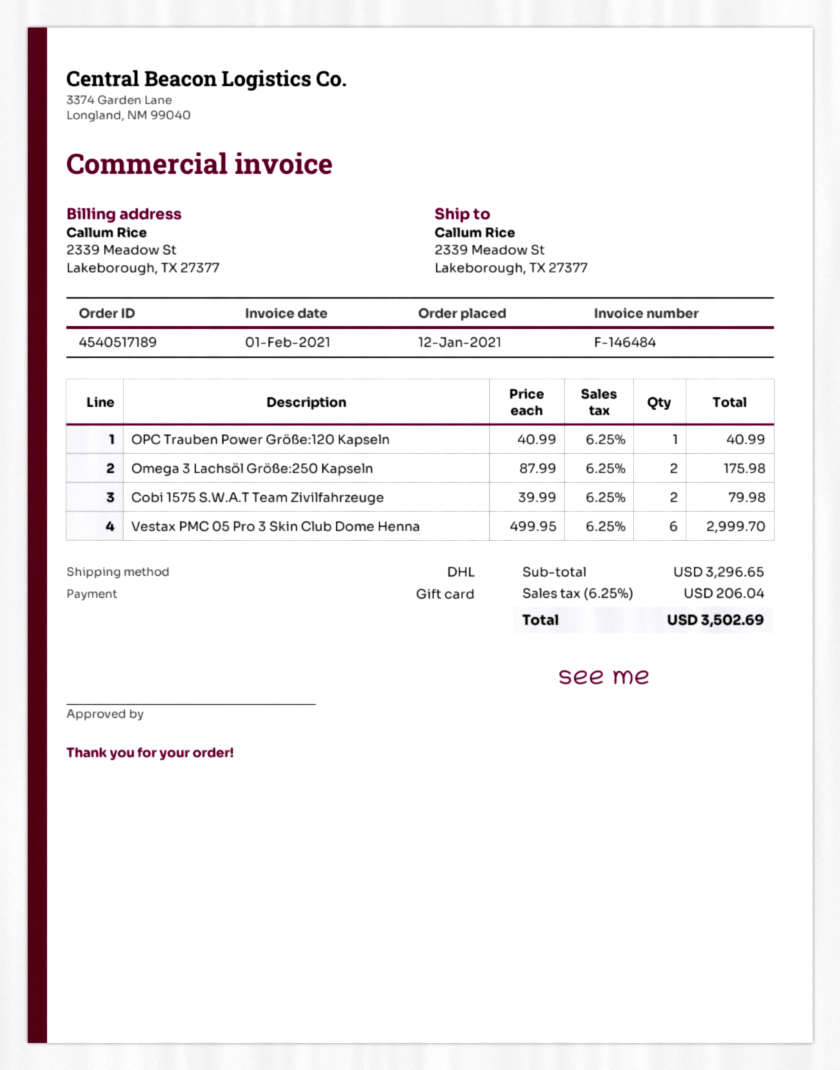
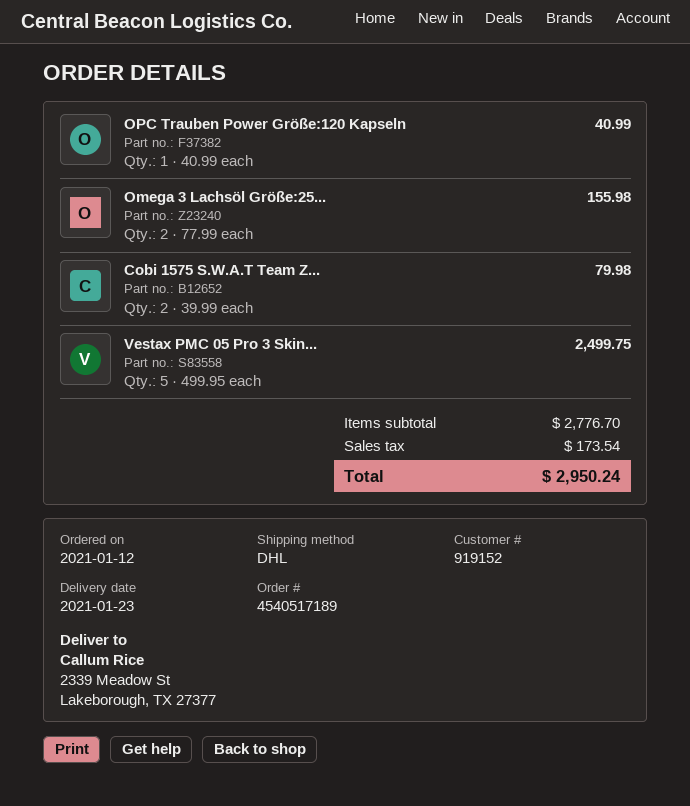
Omega 3 Lachsöl Größe:250 Kapseln: 2 x 87.99 = 175.98 -> 2 x 77.99 = 155.98
Vestax PMC 05 Pro 3 Skin Club Dome Henna: 6 x 499.95 = 2999.70 -> 5 x 499.95 = 2499.75
subtotal: 3296.65 -> 2776.70
tax: 206.04 -> 173.54
total: 3502.69 -> 2950.24

